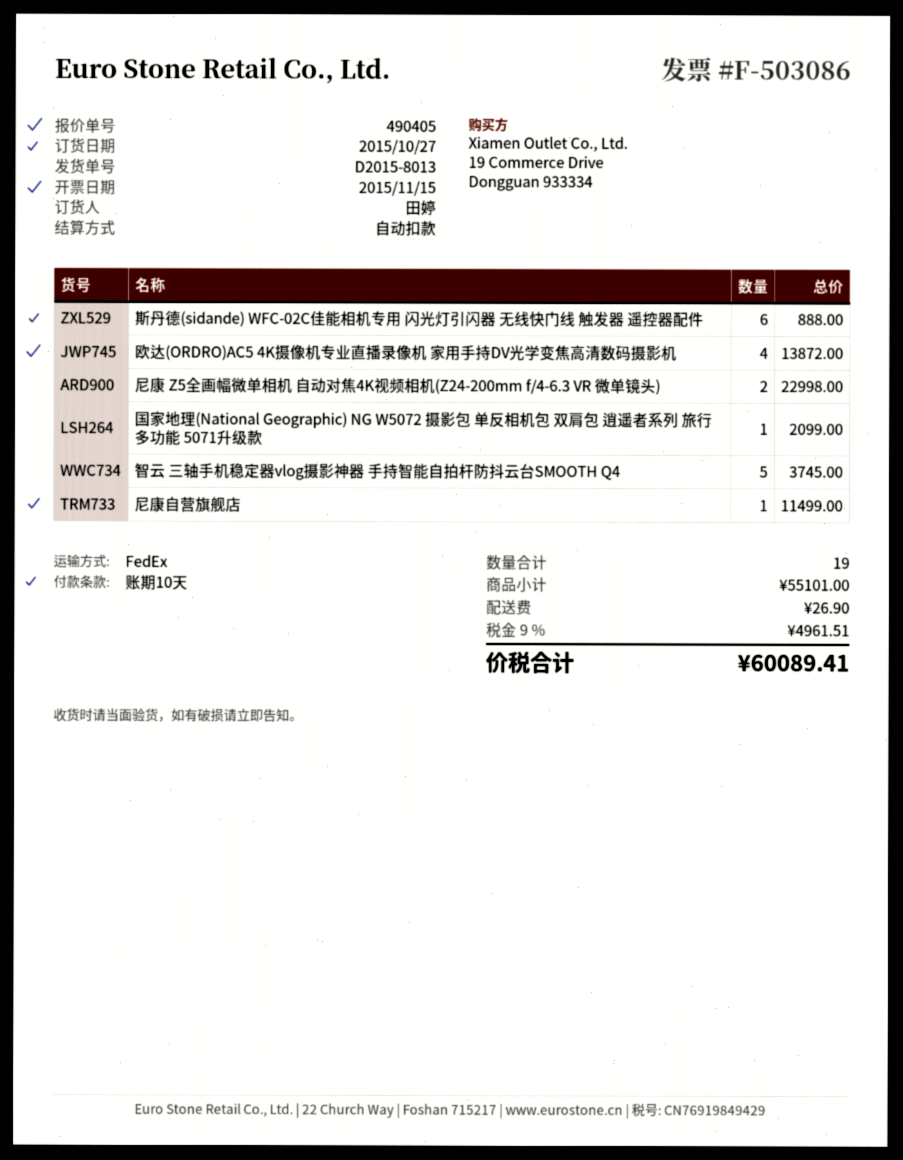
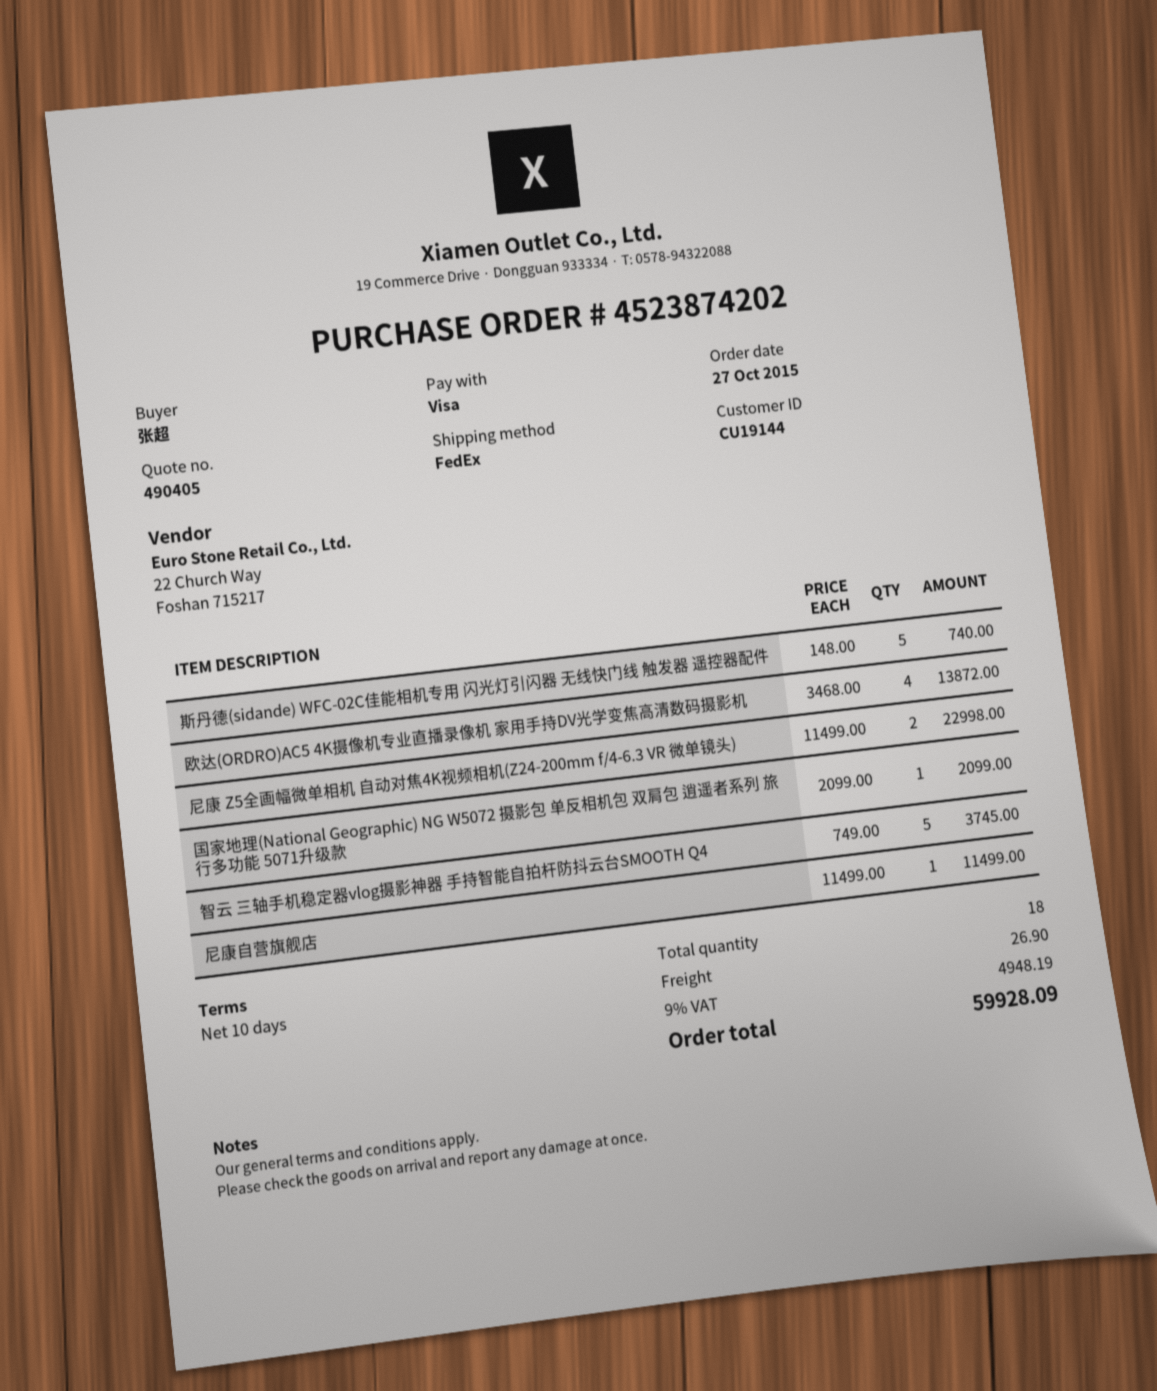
ordered by: 田婷 -> 张超
payment method: direct debit -> Visa
斯丹德(sidande) WFC-02C佳能相机专用 闪光灯引闪器 无线快门线 触发器 遥控器配件: 6 for 888.00 -> 5 for 740.00
total quantity: 19 -> 18
tax: 9% = 4961.51 -> 9% = 4948.19
total: 60089.41 -> 59928.09

